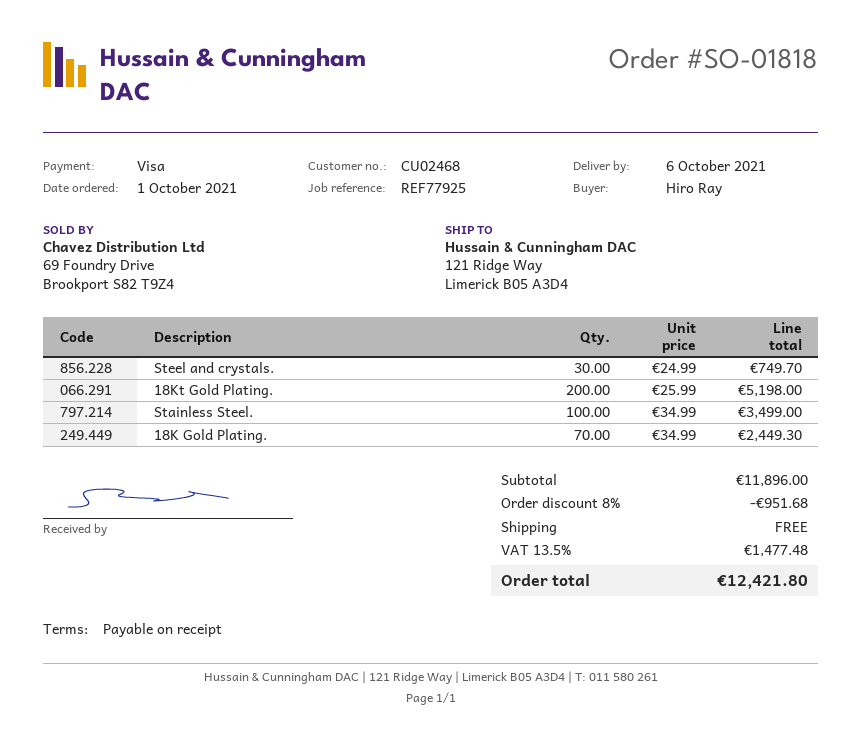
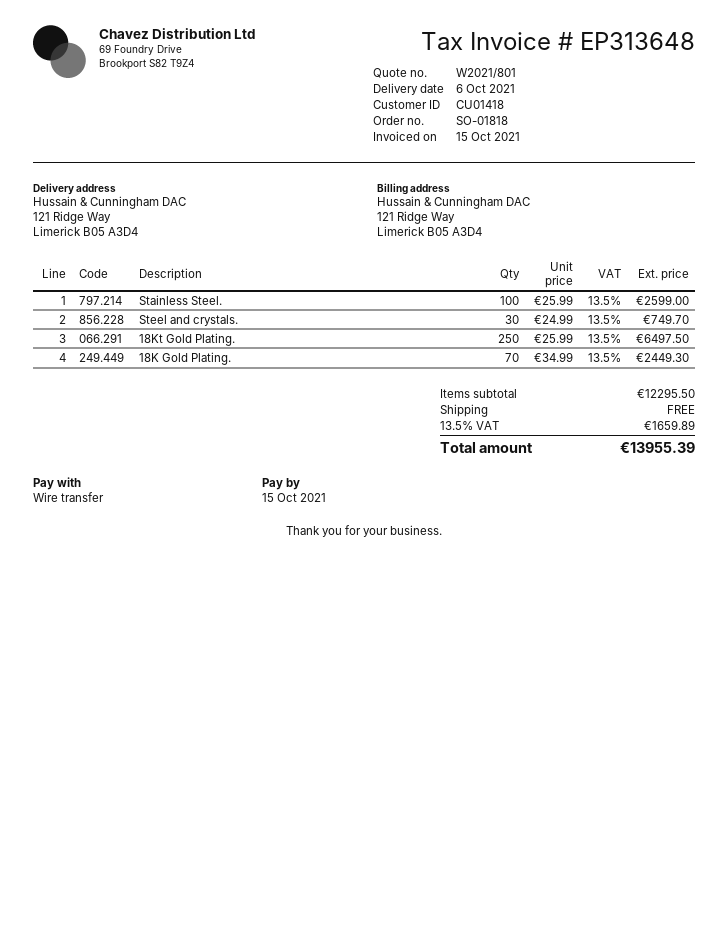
customer number: CU02468 -> CU01418
payment method: Visa -> bank transfer
18Kt Gold Plating.: 200 x 25.99 = 5198.00 -> 250 x 25.99 = 6497.50
Stainless Steel.: 100 x 34.99 = 3499.00 -> 100 x 25.99 = 2599.00
subtotal: 11896.00 -> 12295.50
discount: 8% = 951.68 -> none
tax: 13.5% = 1477.48 -> 13.5% = 1659.89
total: 12421.80 -> 13955.39

